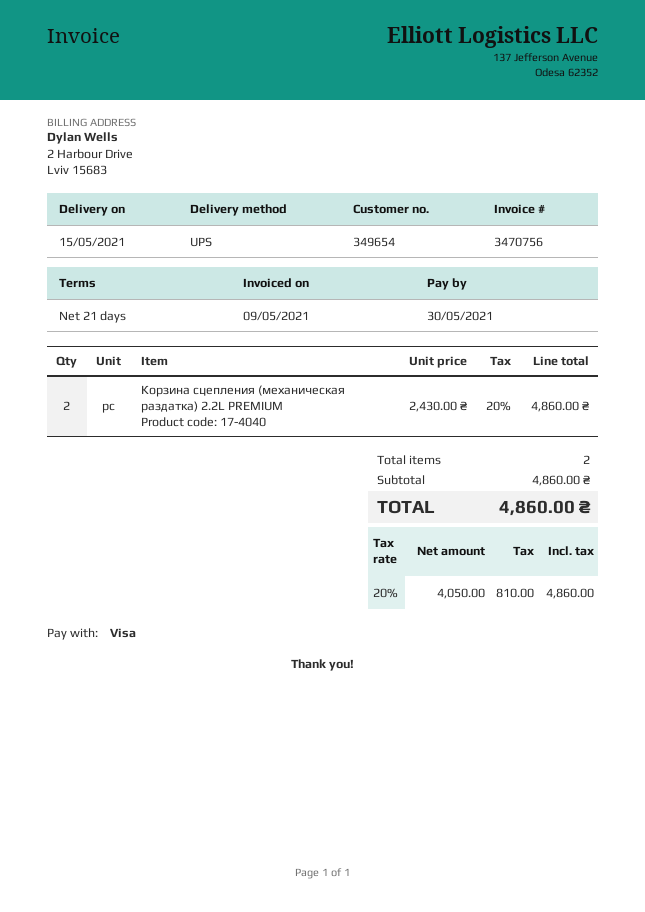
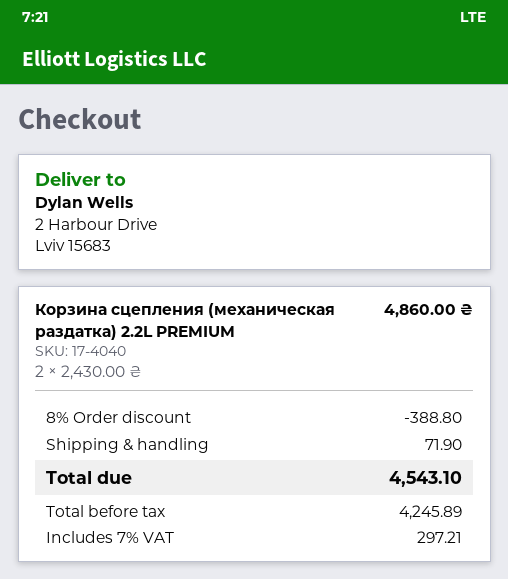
discount: none -> 8% = 388.80
shipping: none -> 71.90
net: 4050.00 -> 4245.89
tax: 20% = 810.00 -> 7% = 297.21
total: 4860.00 -> 4543.10

